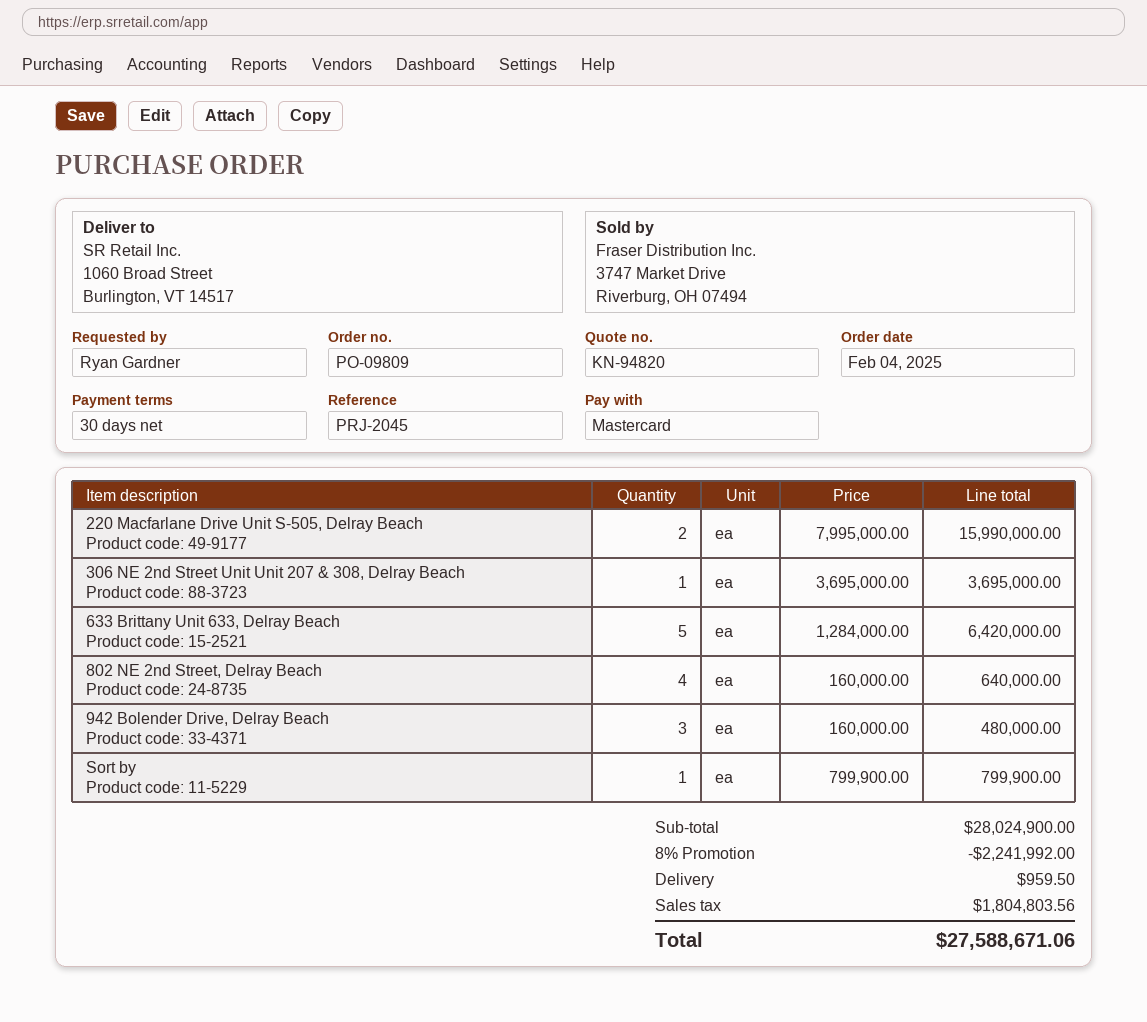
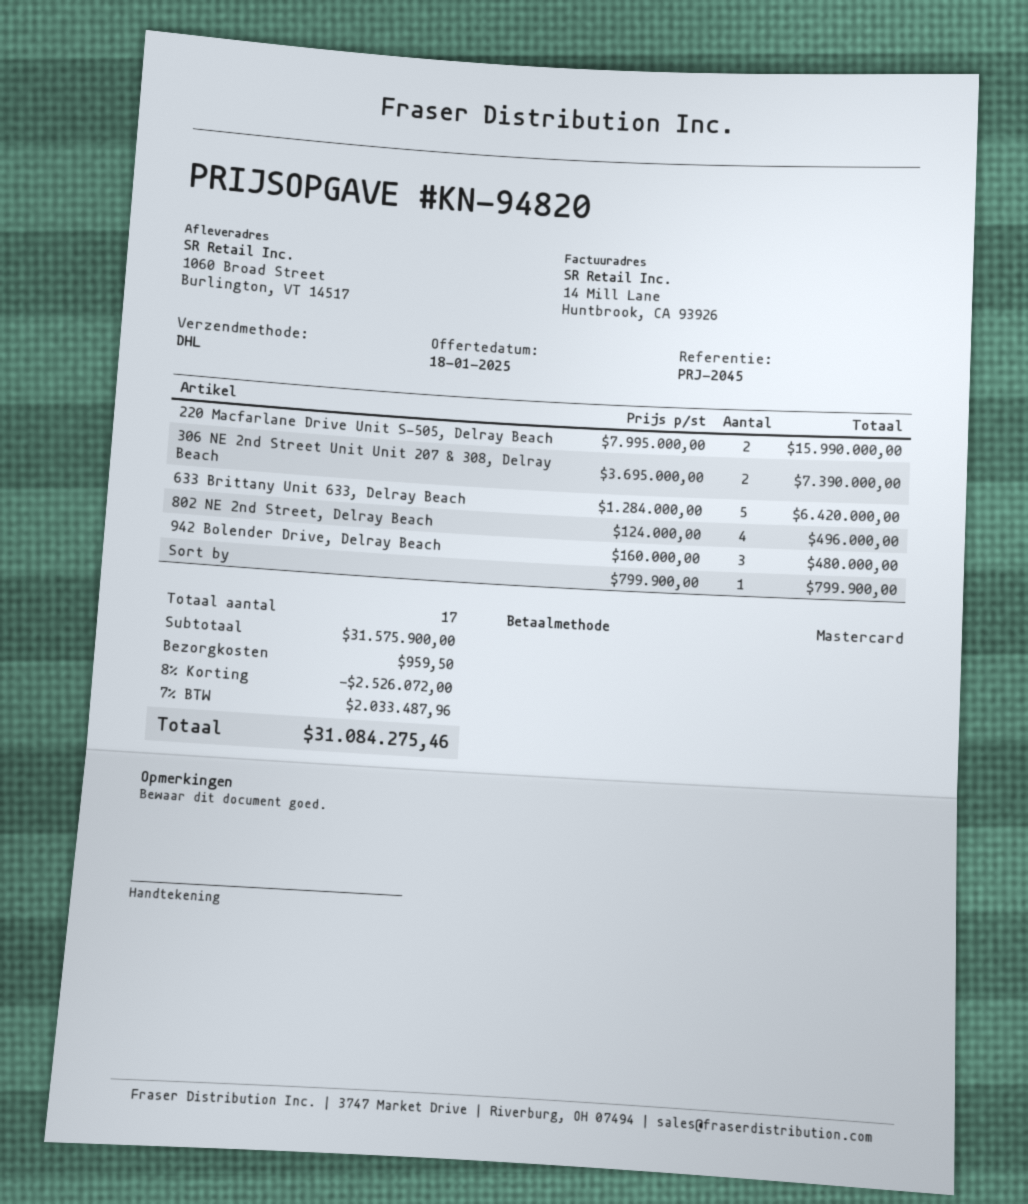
306 NE 2nd Street Unit Unit 207 & 308, Delray Beach: 1 x 3695000.00 = 3695000.00 -> 2 x 3695000.00 = 7390000.00
802 NE 2nd Street, Delray Beach: 4 x 160000.00 = 640000.00 -> 4 x 124000.00 = 496000.00
subtotal: 28024900.00 -> 31575900.00
discount: 8% = 2241992.00 -> 8% = 2526072.00
tax: 1804803.56 -> 2033487.96
total: 27588671.06 -> 31084275.46

